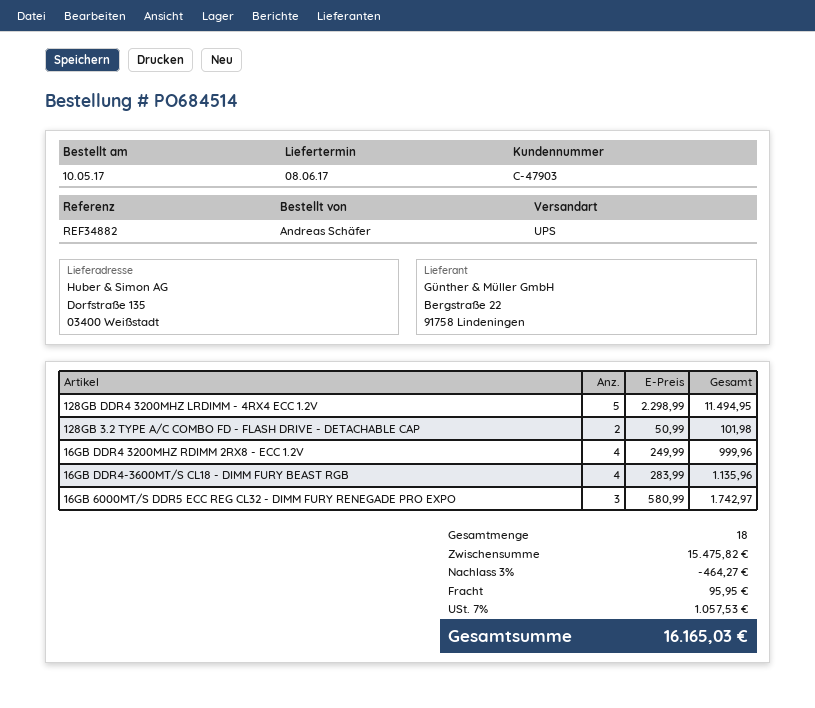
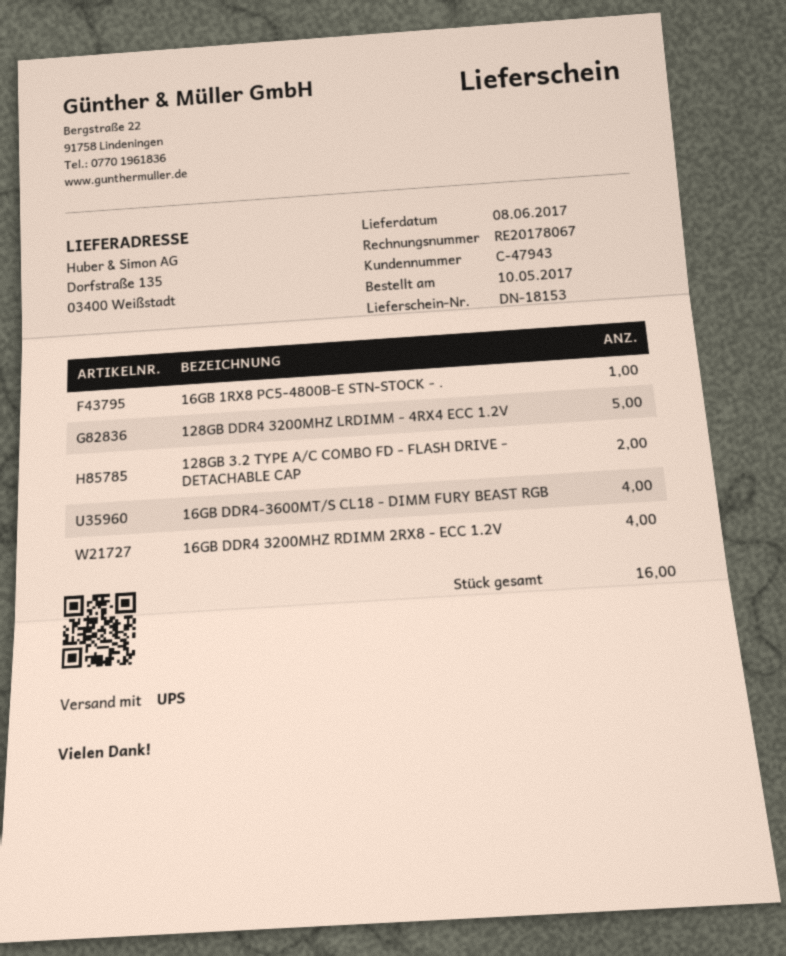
customer number: C-47903 -> C-47943
16GB 6000MT/S DDR5 ECC REG CL32 - DIMM FURY RENEGADE PRO EXPO: 3 -> none
16GB 1RX8 PC5-4800B-E STN-STOCK - .: none -> 1
total quantity: 18 -> 16

